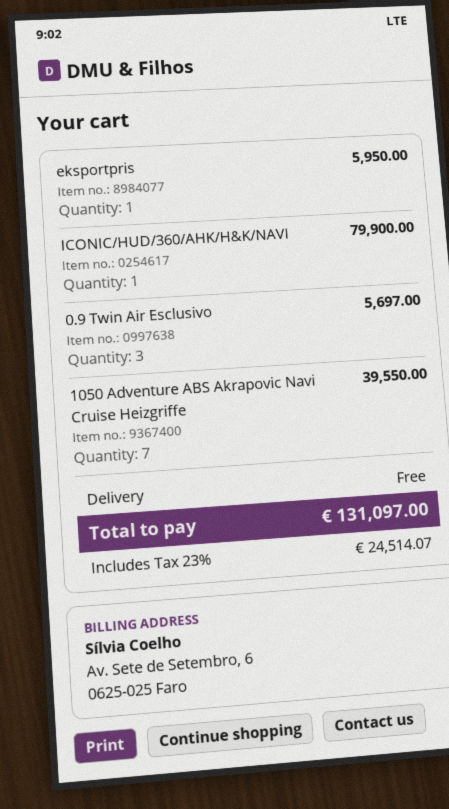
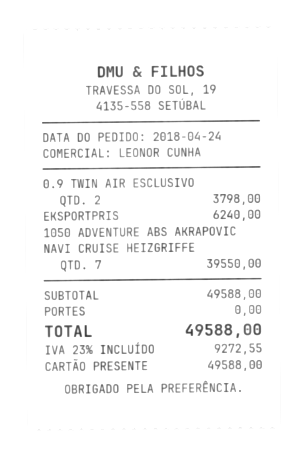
eksportpris: 1 for 5950.00 -> 1 for 6240.00
ICONIC/HUD/360/AHK/H&K/NAVI: 1 for 79900.00 -> none
0.9 Twin Air Esclusivo: 3 for 5697.00 -> 2 for 3798.00
tax: 23% = 24514.07 -> 23% = 9272.55
total: 131097.00 -> 49588.00

